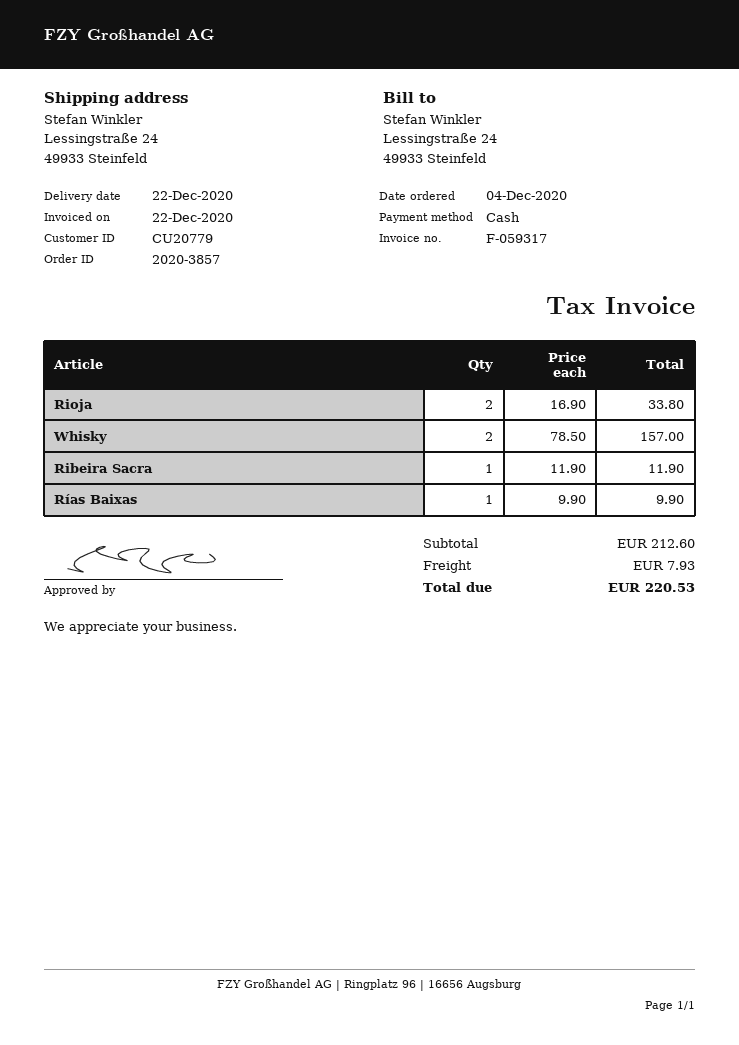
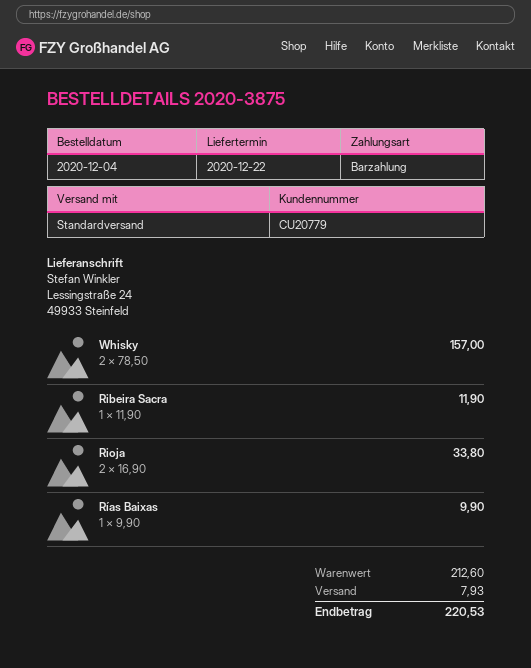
order number: 2020-3857 -> 2020-3875

